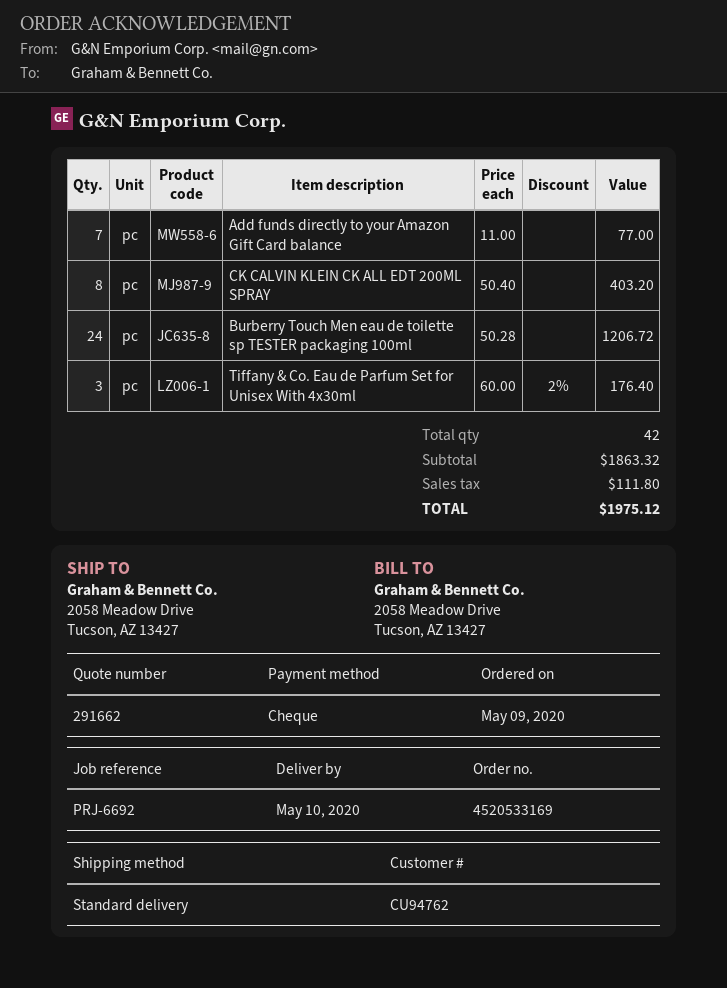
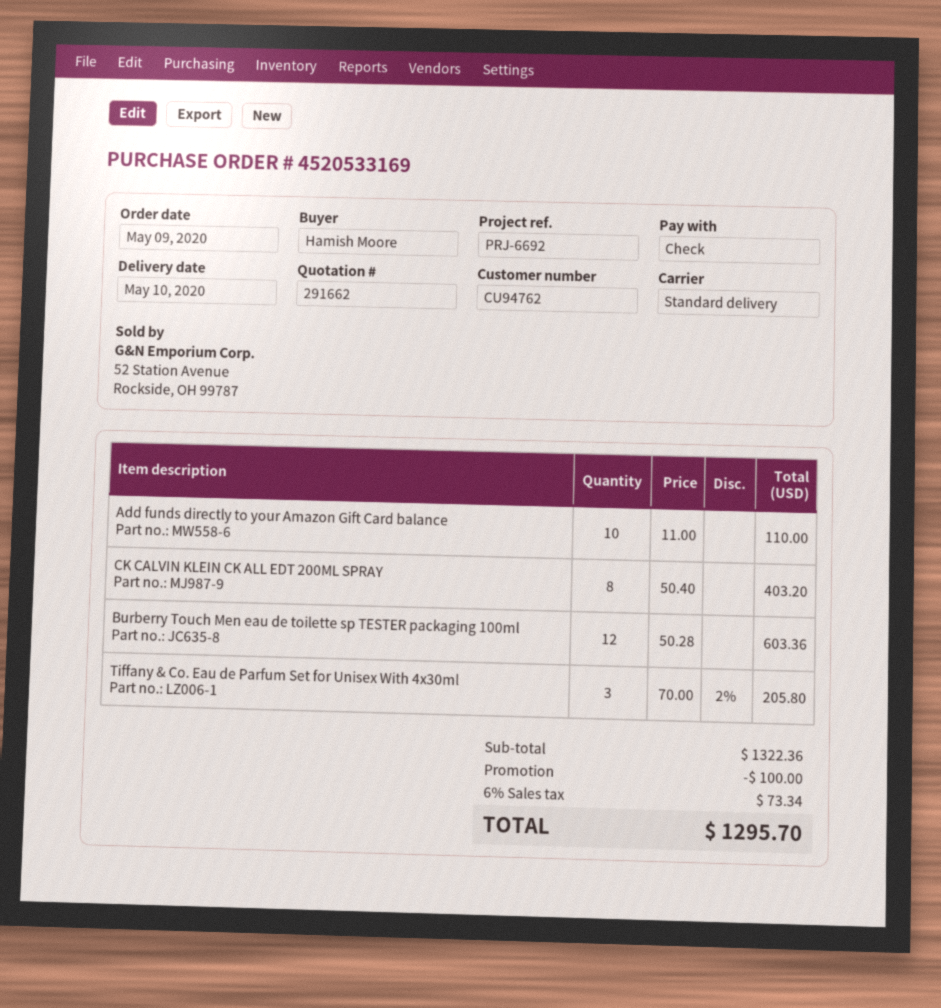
Add funds directly to your Amazon Gift Card balance: 7 x 11.00 = 77.00 -> 10 x 11.00 = 110.00
Burberry Touch Men eau de toilette sp TESTER packaging 100ml: 24 x 50.28 = 1206.72 -> 12 x 50.28 = 603.36
Tiffany & Co. Eau de Parfum Set for Unisex With 4x30ml: 3 x 60.00 - 2% = 176.40 -> 3 x 70.00 - 2% = 205.80
subtotal: 1863.32 -> 1322.36
discount: none -> 100.00
tax: 111.80 -> 73.34
total: 1975.12 -> 1295.70

